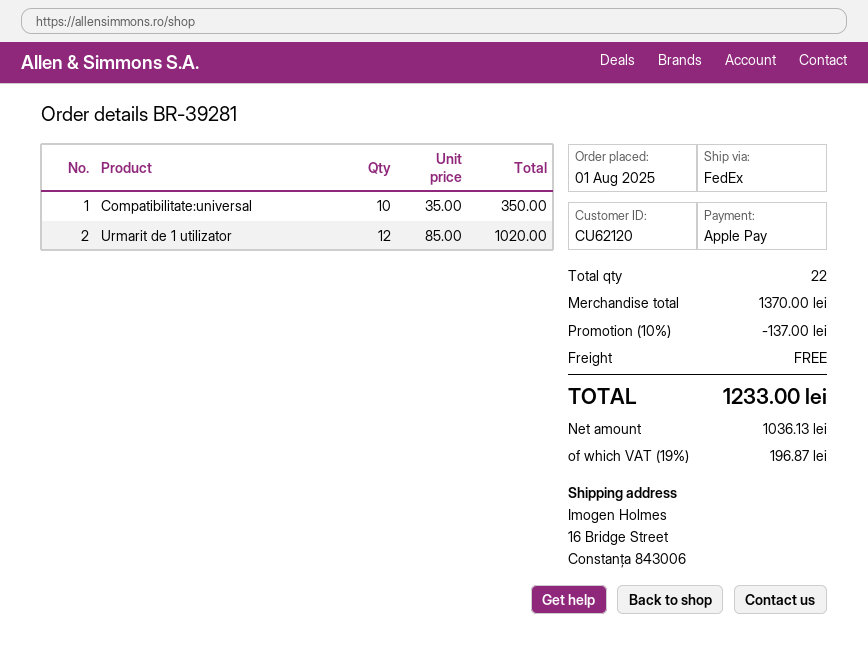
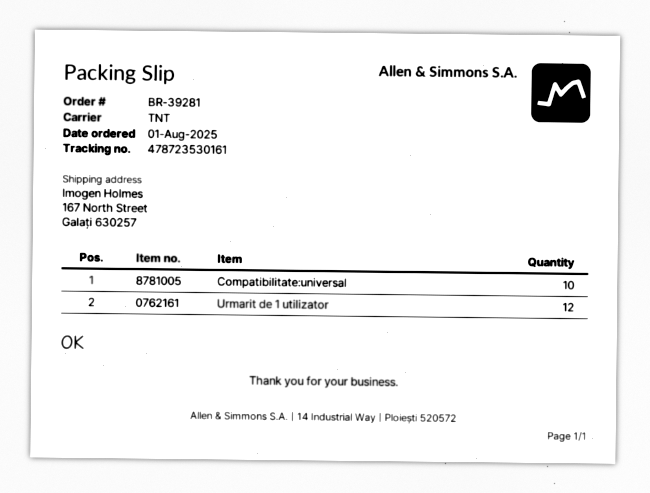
shipping method: FedEx -> TNT
ship to: 16 Bridge Street, Constanța 843006 -> 167 North Street, Galați 630257

